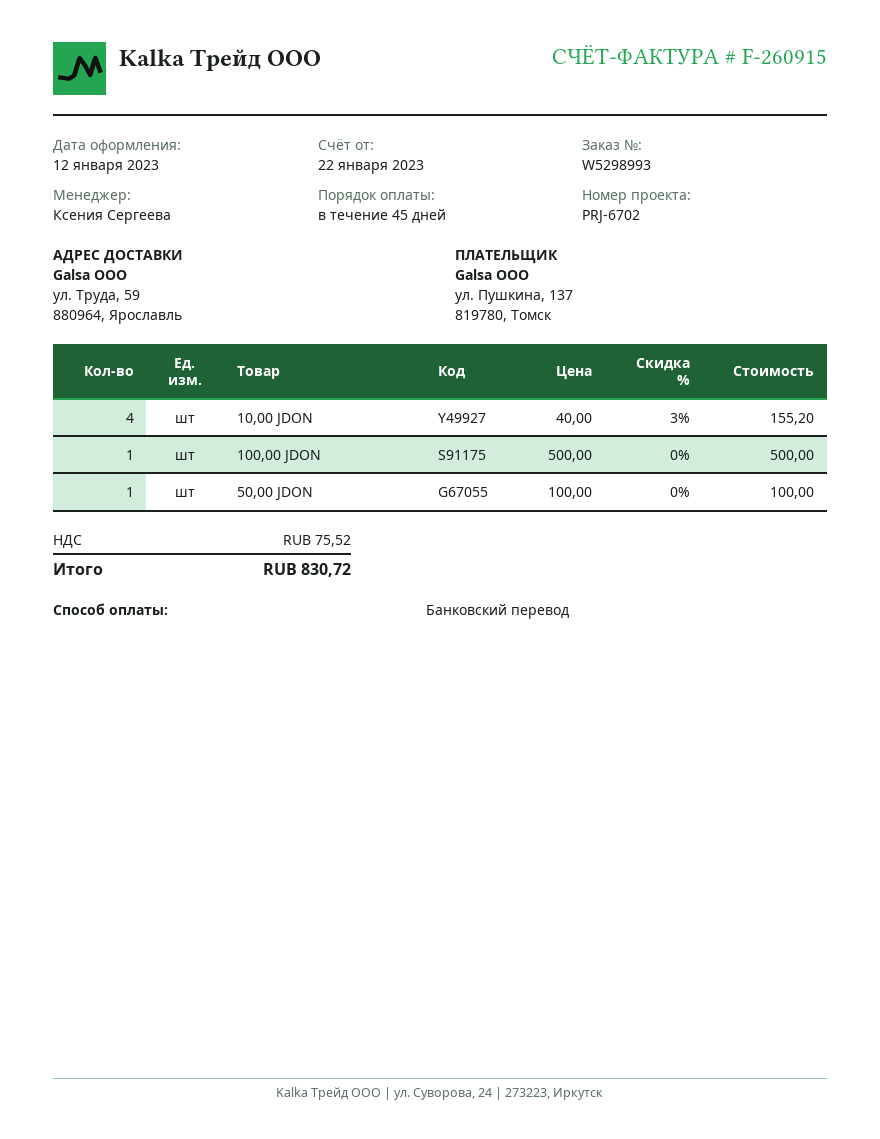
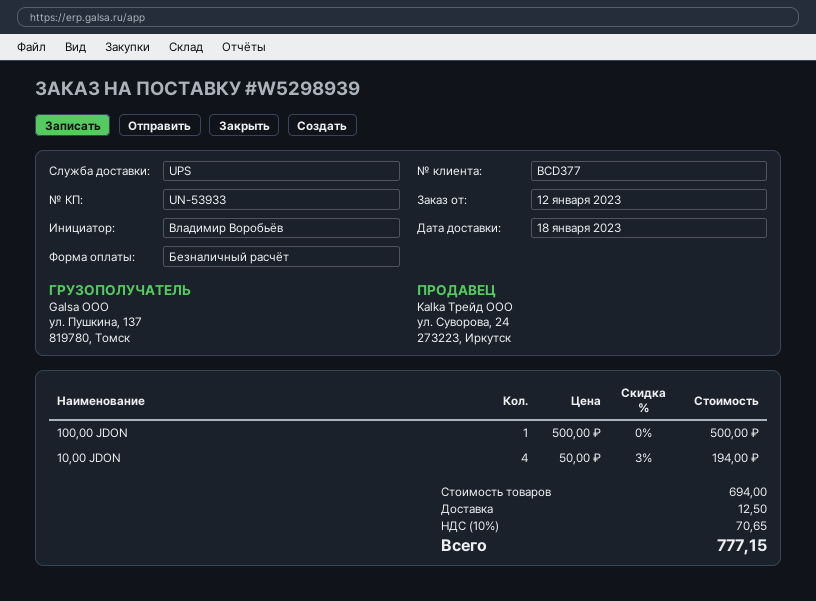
order number: W5298993 -> W5298939
ship to: ул. Труда, 59, 880964, Ярославль -> ул. Пушкина, 137, 819780, Томск
10,00 JDON: 4 x 40.00 - 3% = 155.20 -> 4 x 50.00 - 3% = 194.00
50,00 JDON: 1 x 100.00 = 100.00 -> none
shipping: none -> 12.50
tax: 75.52 -> 70.65
total: 830.72 -> 777.15

